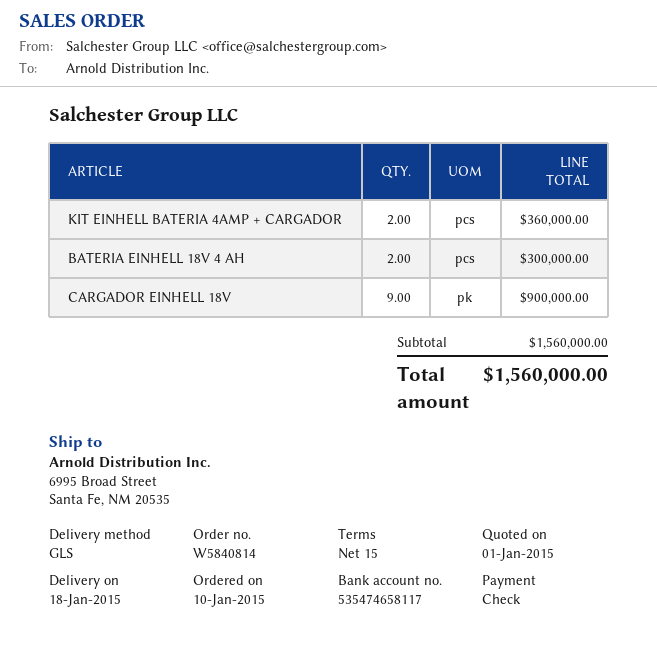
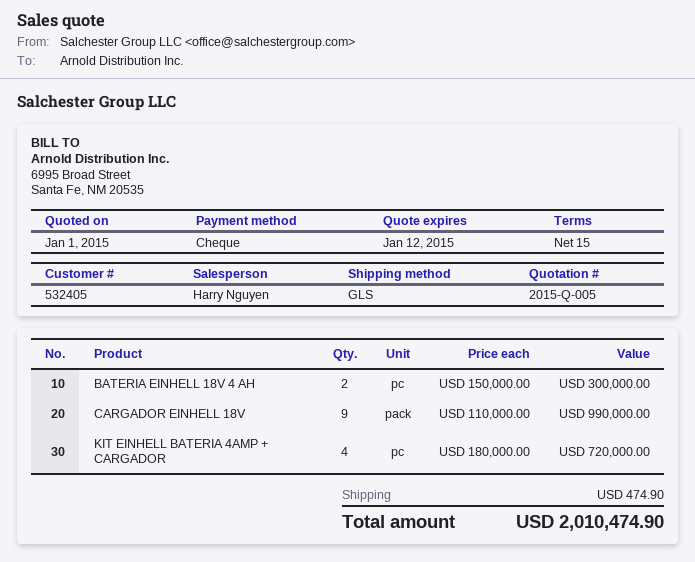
KIT EINHELL BATERIA 4AMP + CARGADOR: 2 for 360000.00 -> 4 for 720000.00
CARGADOR EINHELL 18V: 9 for 900000.00 -> 9 for 990000.00
shipping: none -> 474.90
total: 1560000.00 -> 2010474.90

